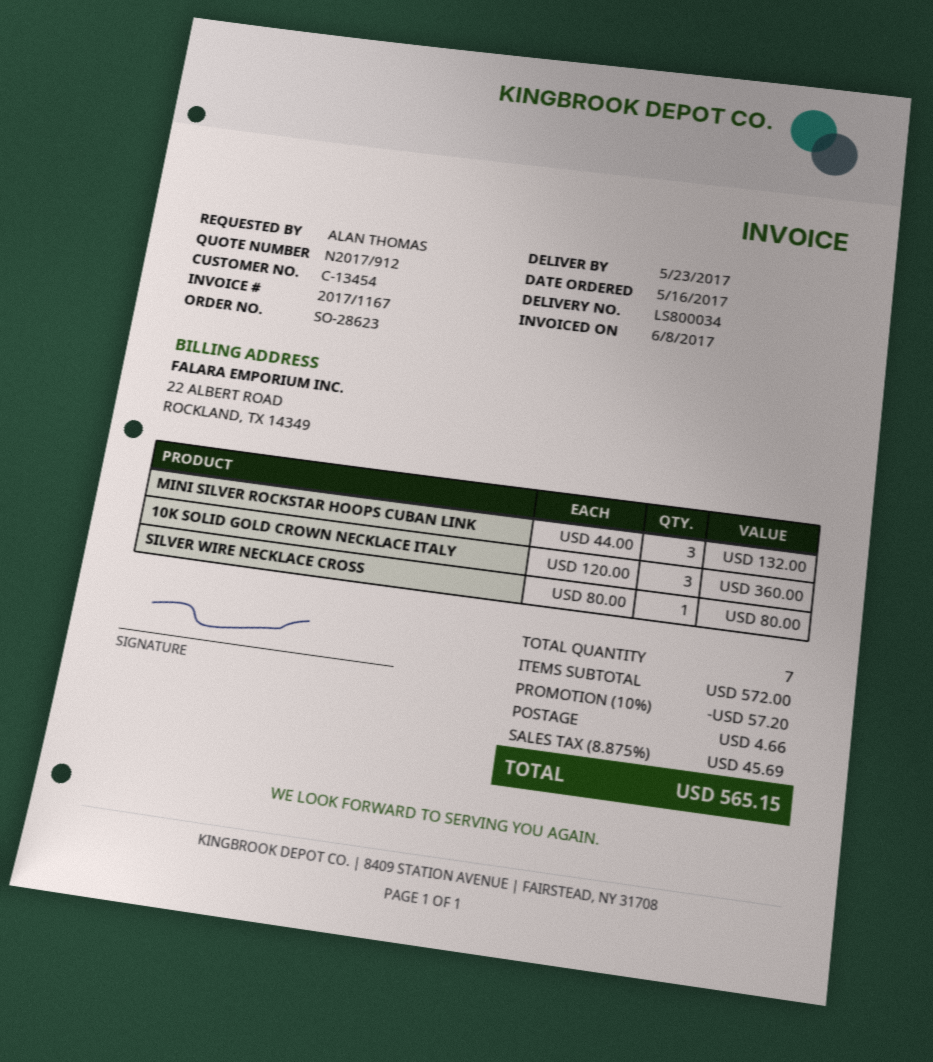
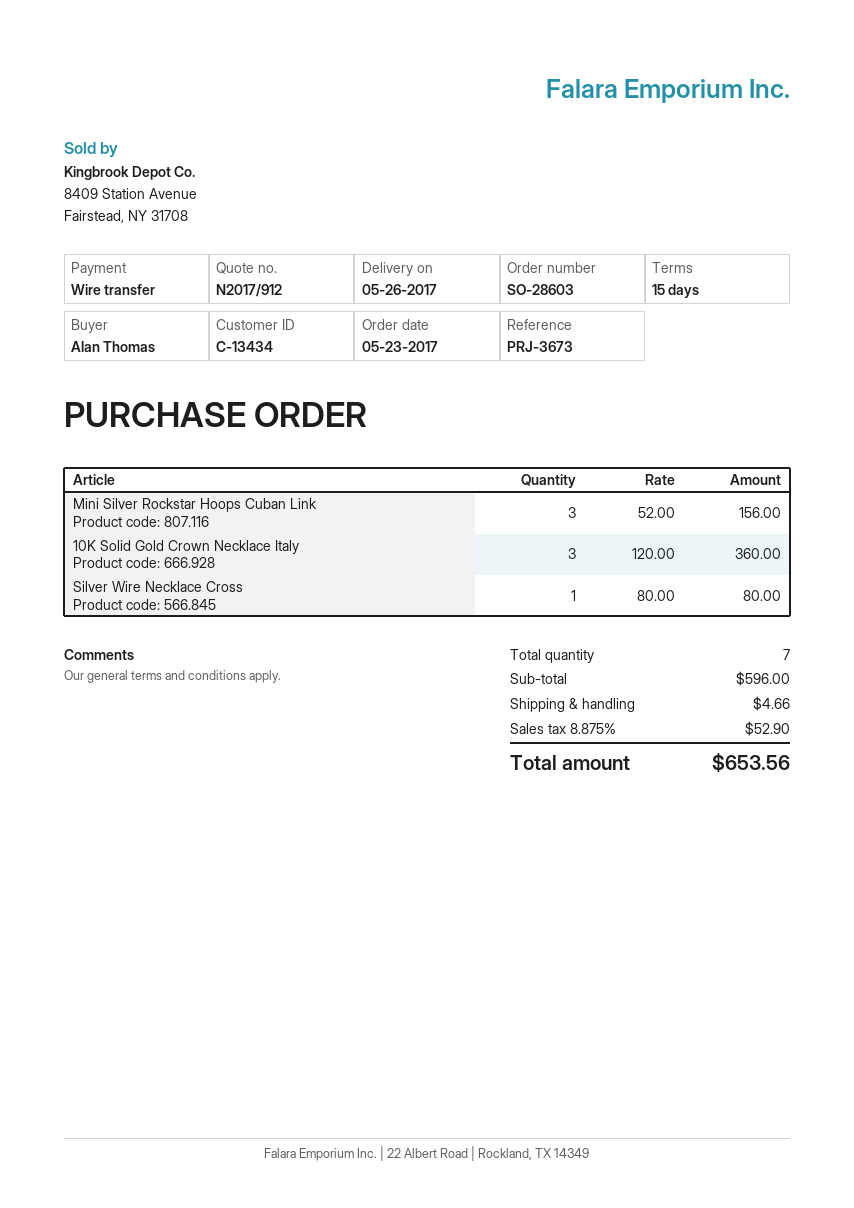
order number: SO-28623 -> SO-28603
order date: 2017-05-16 -> 2017-05-23
delivery date: 2017-05-23 -> 2017-05-26
customer number: C-13454 -> C-13434
MINI SILVER ROCKSTAR HOOPS CUBAN LINK: 3 x 44.00 = 132.00 -> 3 x 52.00 = 156.00
subtotal: 572.00 -> 596.00
discount: 10% = 57.20 -> none
tax: 8.875% = 45.69 -> 8.875% = 52.90
total: 565.15 -> 653.56

